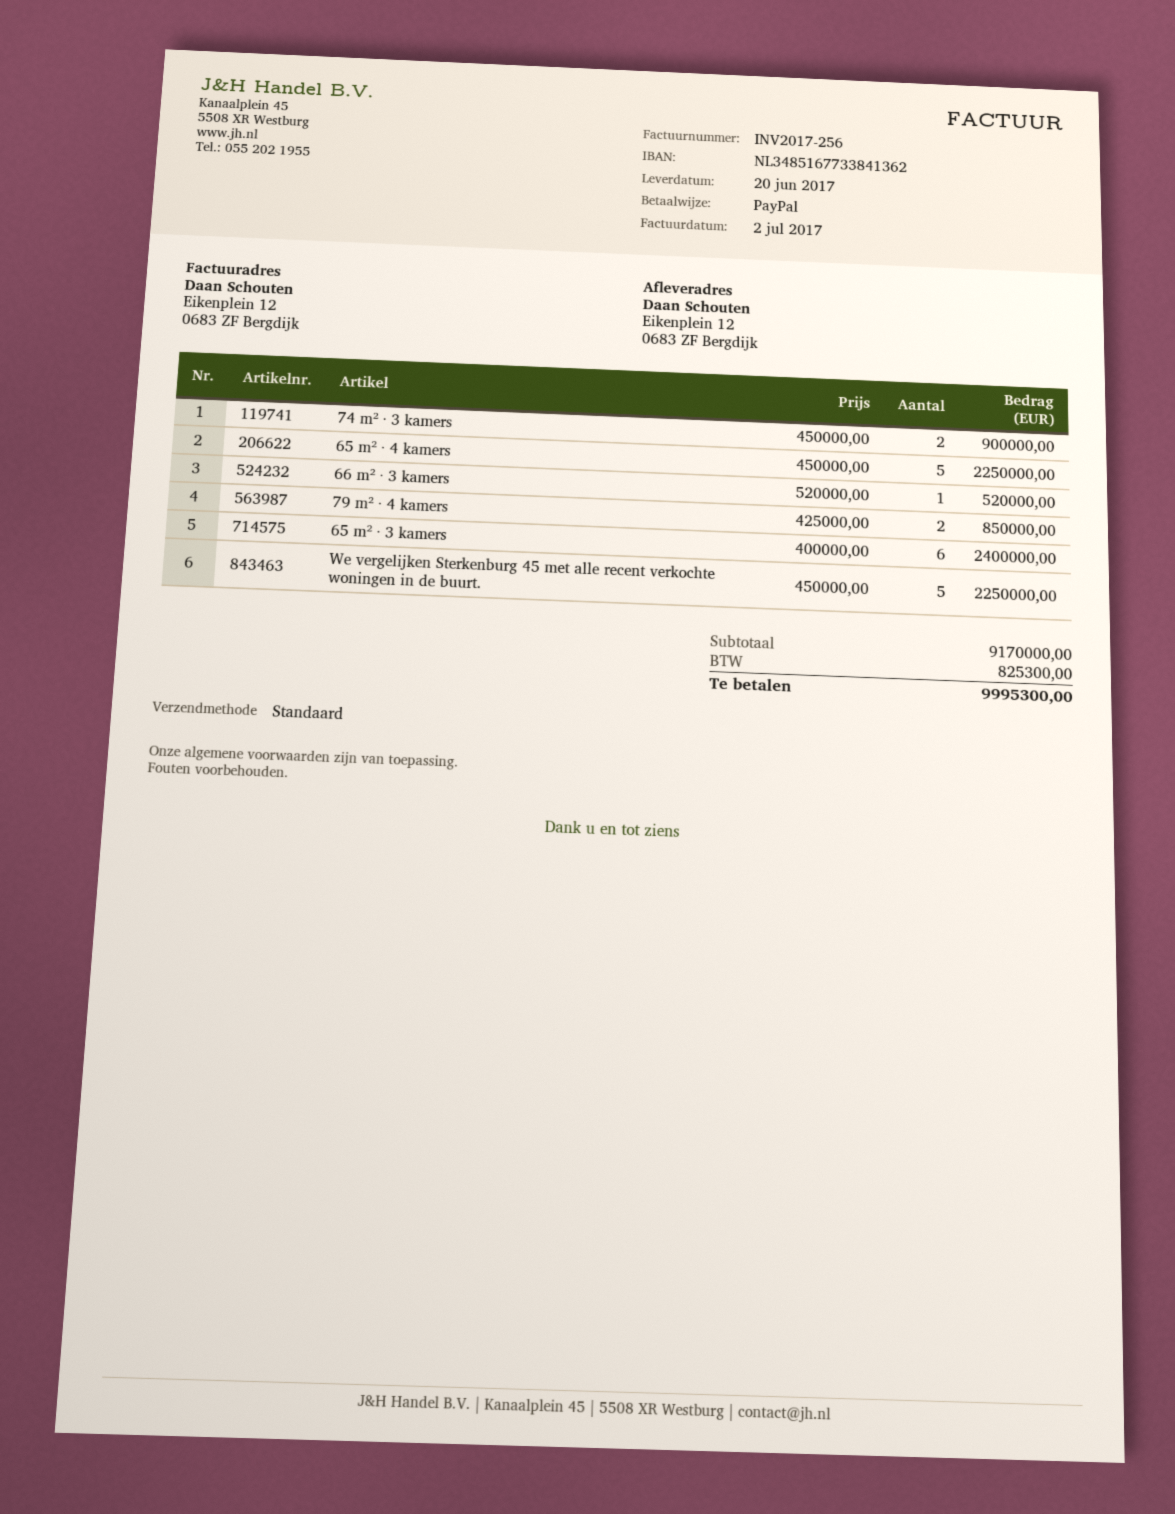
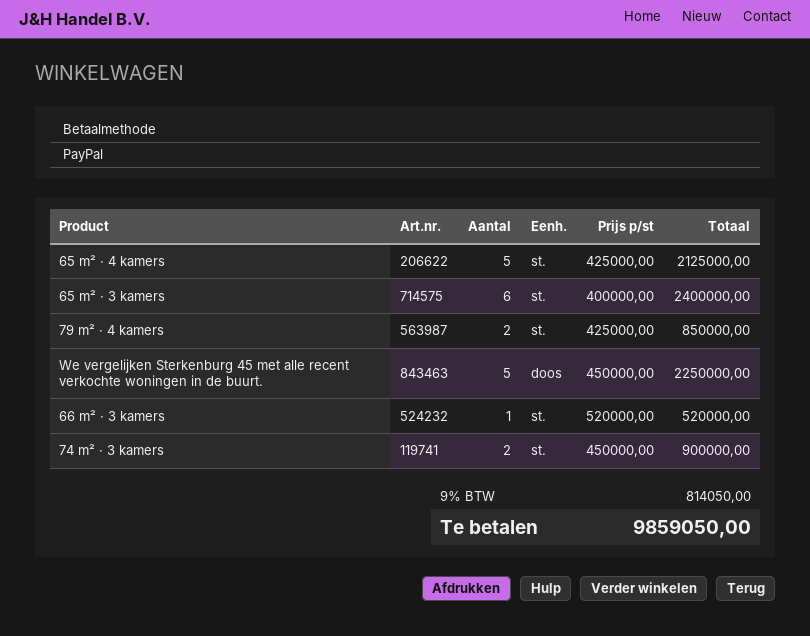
65 m² · 4 kamers: 5 x 450000.00 = 2250000.00 -> 5 x 425000.00 = 2125000.00
tax: 825300.00 -> 814050.00
total: 9995300.00 -> 9859050.00

